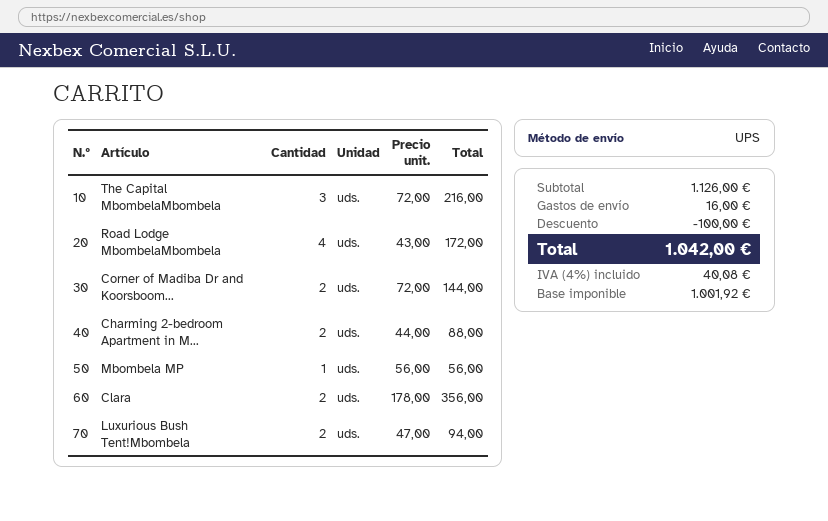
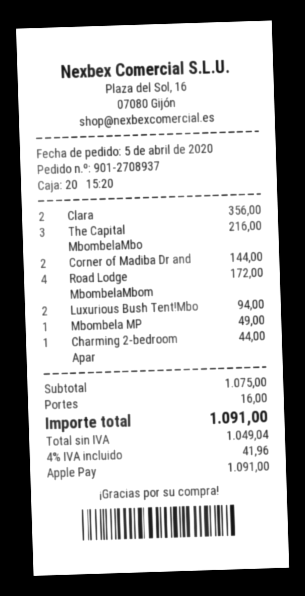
Charming 2-bedroom Apartment in M...: 2 for 88.00 -> 1 for 44.00
Mbombela MP: 1 for 56.00 -> 1 for 49.00
subtotal: 1126.00 -> 1075.00
discount: 100.00 -> none
net: 1001.92 -> 1049.04
tax: 4% = 40.08 -> 4% = 41.96
total: 1042.00 -> 1091.00

